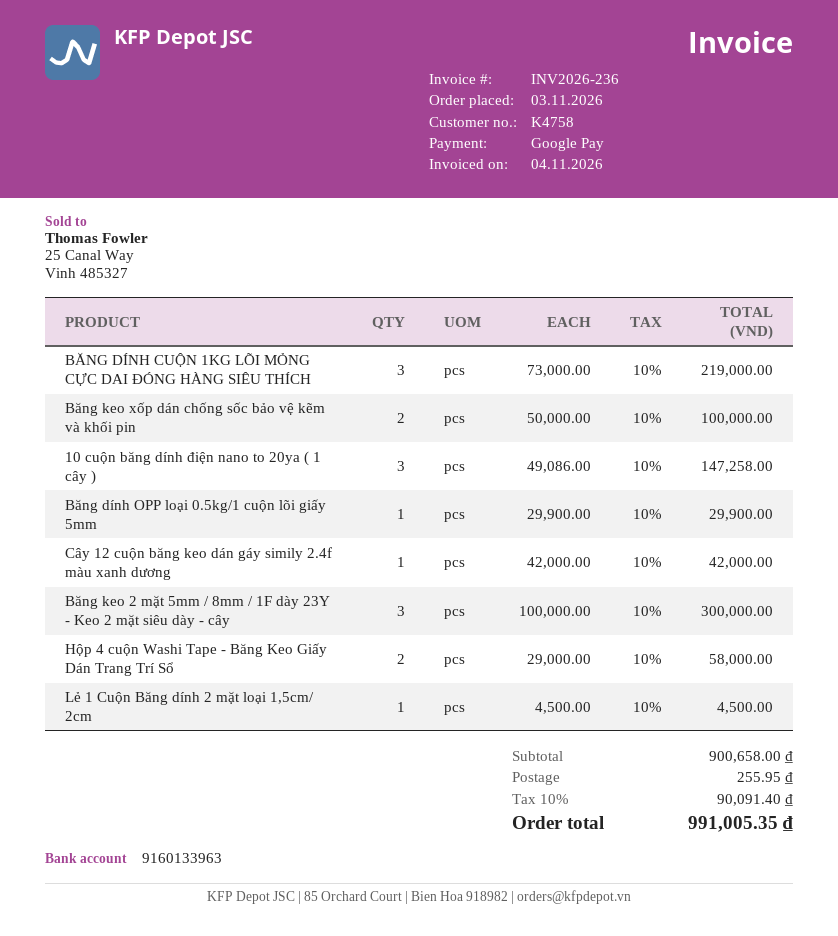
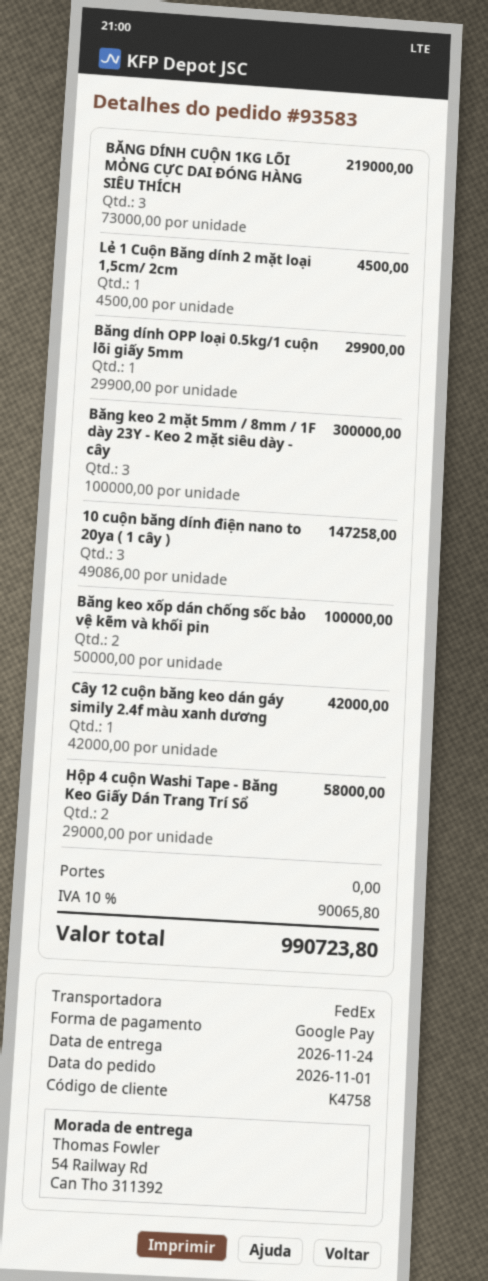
order date: 2026-11-03 -> 2026-11-01
shipping: 255.95 -> 0.00
tax: 10% = 90091.40 -> 10% = 90065.80
total: 991005.35 -> 990723.80

